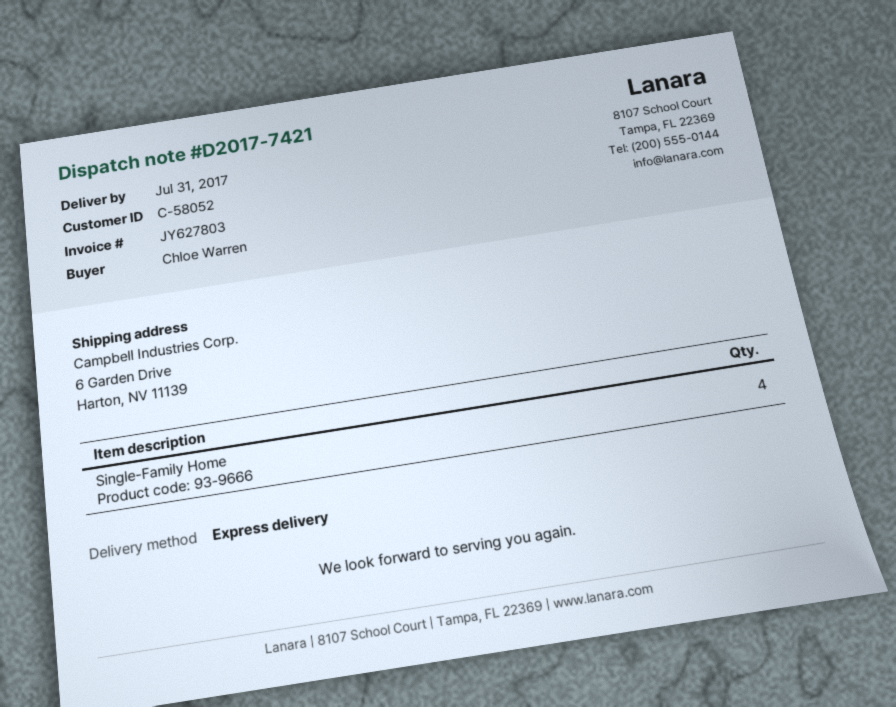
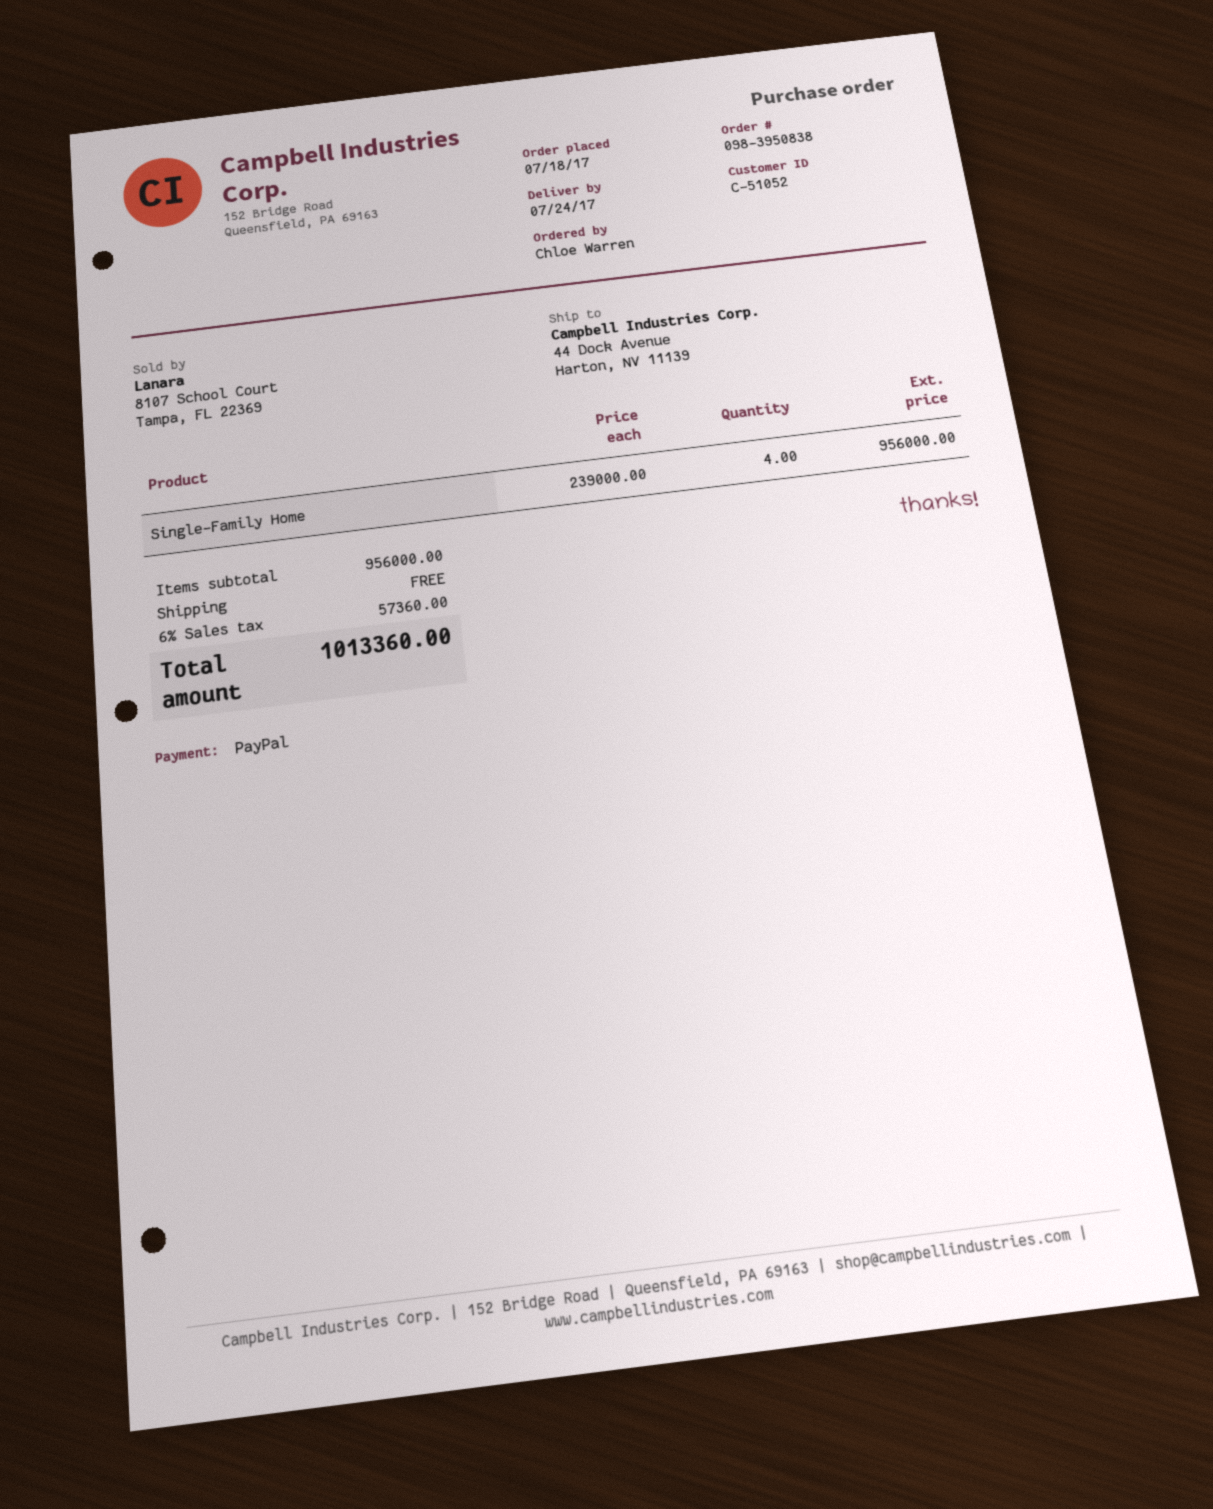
delivery date: 2017-07-31 -> 2017-07-24
customer number: C-58052 -> C-51052
ship to: 6 Garden Drive, Harton, NV 11139 -> 44 Dock Avenue, Harton, NV 11139

